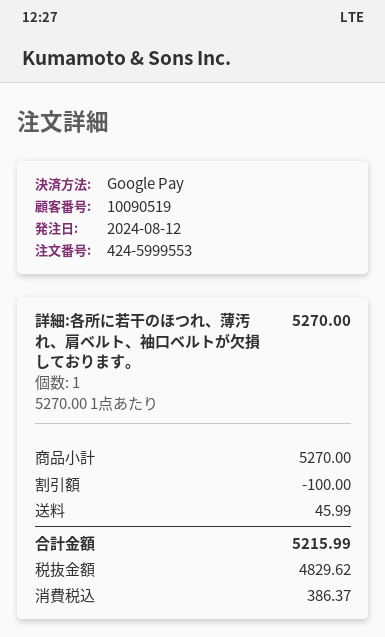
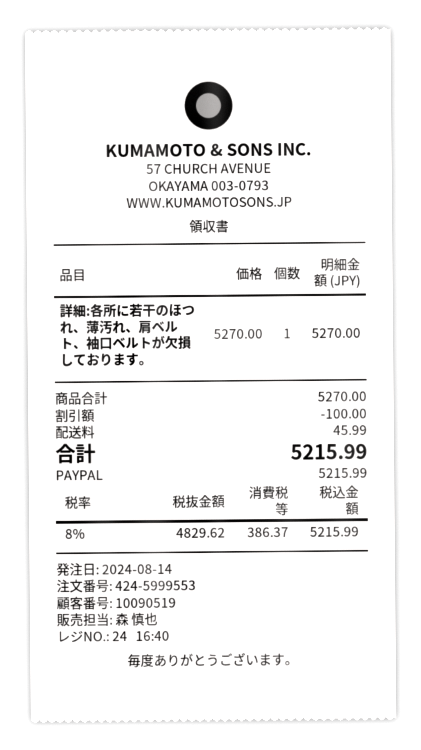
order date: 2024-08-12 -> 2024-08-14
payment method: Google Pay -> PayPal

